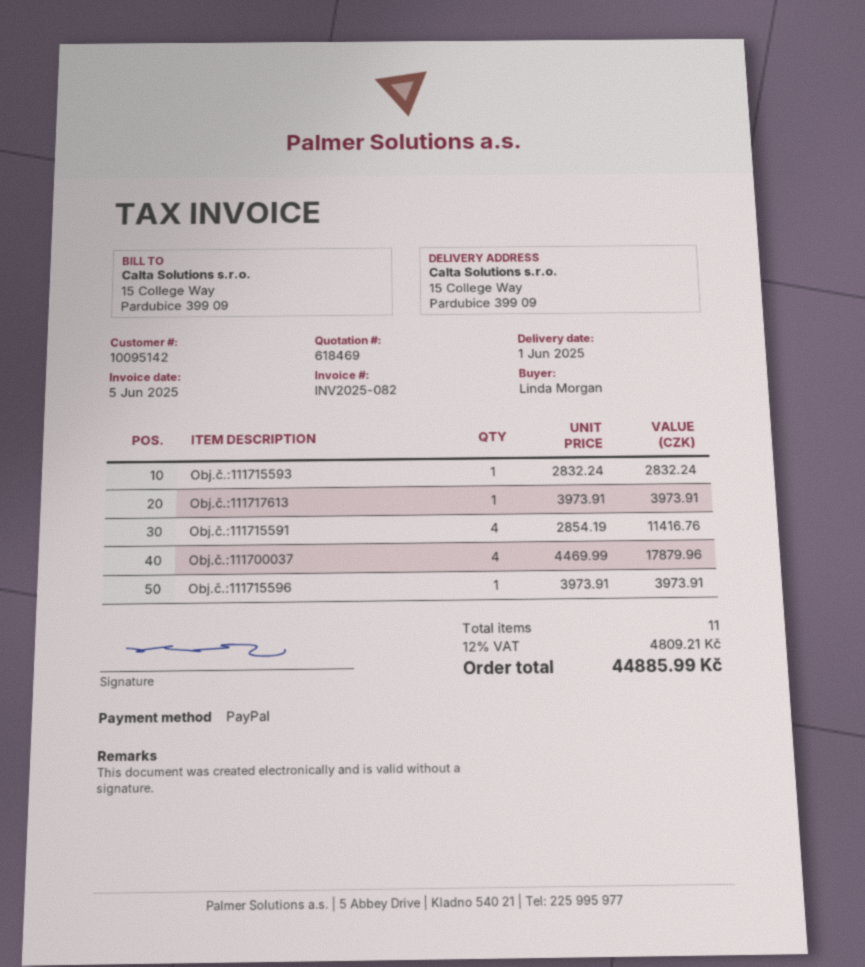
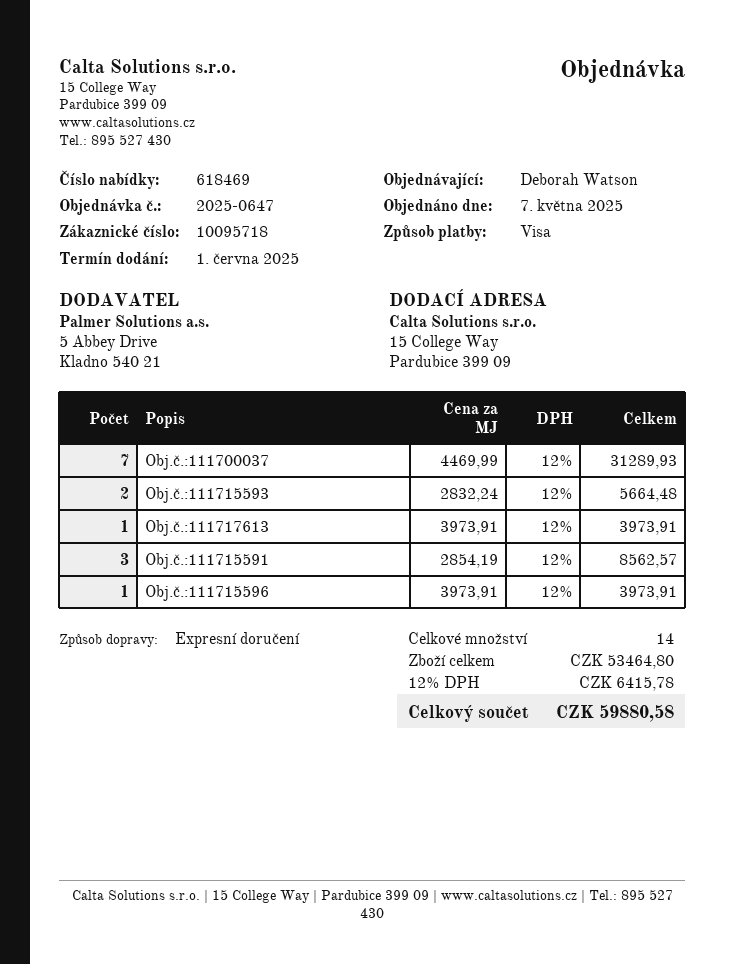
customer number: 10095142 -> 10095718
ordered by: Linda Morgan -> Deborah Watson
payment method: PayPal -> Visa
Obj.č.:111715593: 1 x 2832.24 = 2832.24 -> 2 x 2832.24 = 5664.48
Obj.č.:111715591: 4 x 2854.19 = 11416.76 -> 3 x 2854.19 = 8562.57
Obj.č.:111700037: 4 x 4469.99 = 17879.96 -> 7 x 4469.99 = 31289.93
total quantity: 11 -> 14
tax: 12% = 4809.21 -> 12% = 6415.78
total: 44885.99 -> 59880.58

